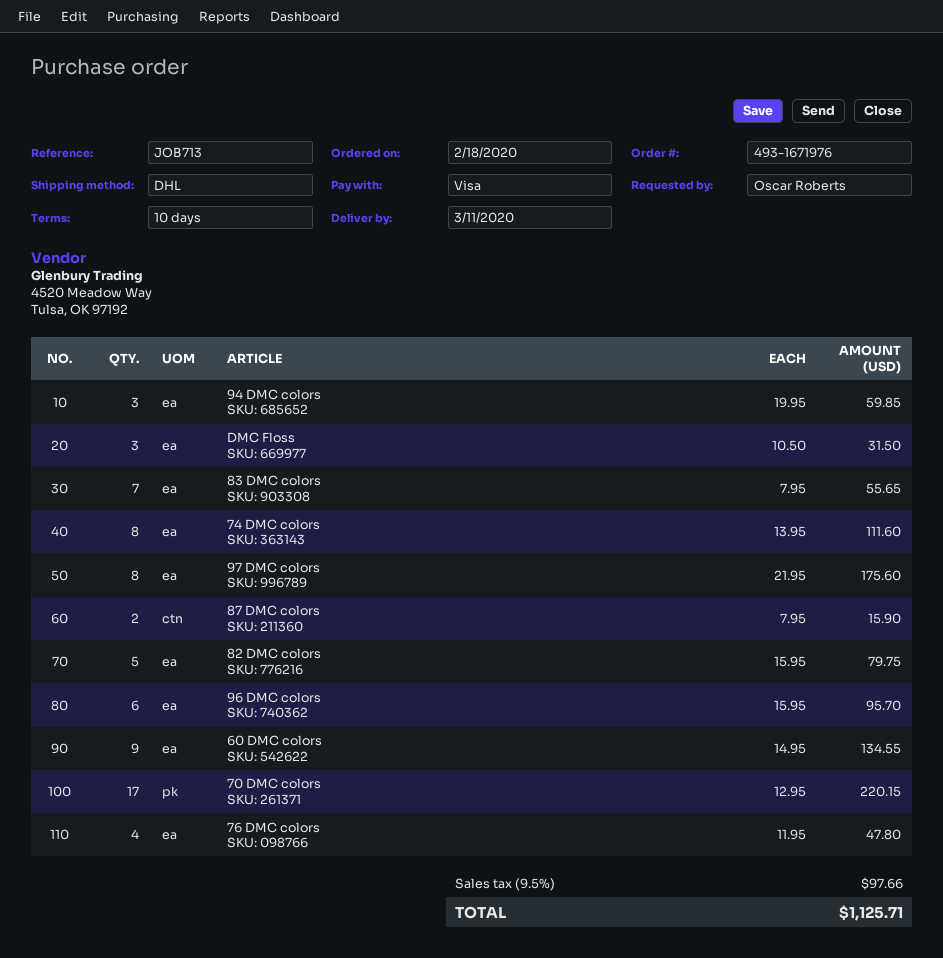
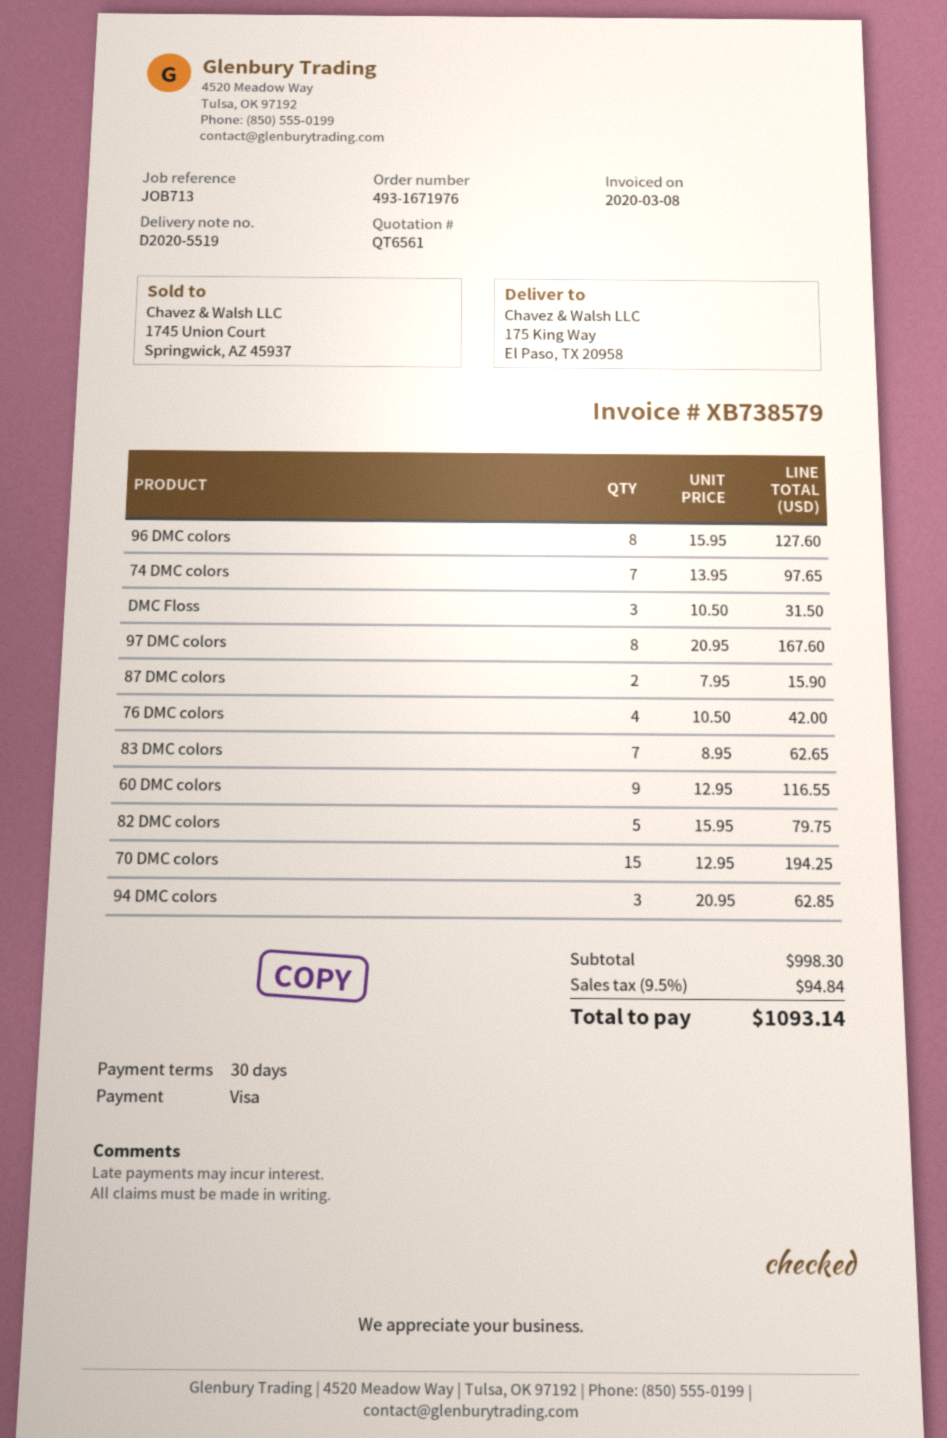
payment terms: 10 days -> 30 days
94 DMC colors: 3 x 19.95 = 59.85 -> 3 x 20.95 = 62.85
83 DMC colors: 7 x 7.95 = 55.65 -> 7 x 8.95 = 62.65
74 DMC colors: 8 x 13.95 = 111.60 -> 7 x 13.95 = 97.65
97 DMC colors: 8 x 21.95 = 175.60 -> 8 x 20.95 = 167.60
96 DMC colors: 6 x 15.95 = 95.70 -> 8 x 15.95 = 127.60
60 DMC colors: 9 x 14.95 = 134.55 -> 9 x 12.95 = 116.55
70 DMC colors: 17 x 12.95 = 220.15 -> 15 x 12.95 = 194.25
76 DMC colors: 4 x 11.95 = 47.80 -> 4 x 10.50 = 42.00
tax: 9.5% = 97.66 -> 9.5% = 94.84
total: 1125.71 -> 1093.14

